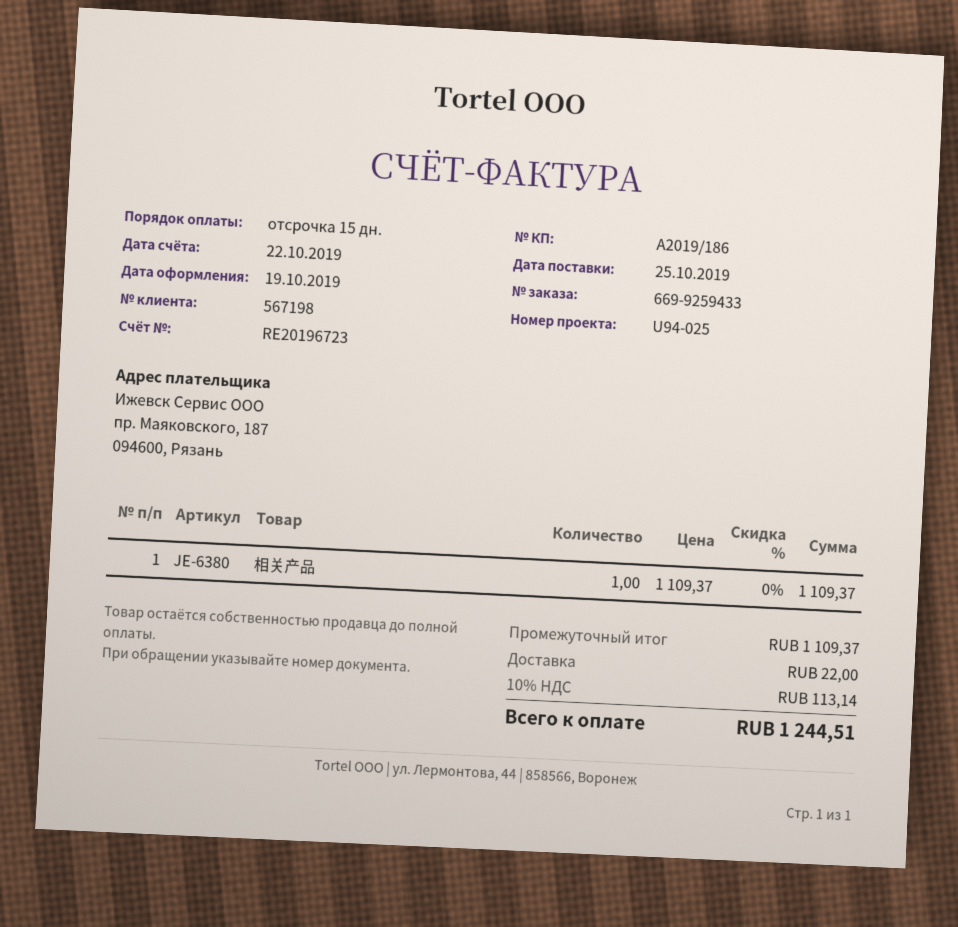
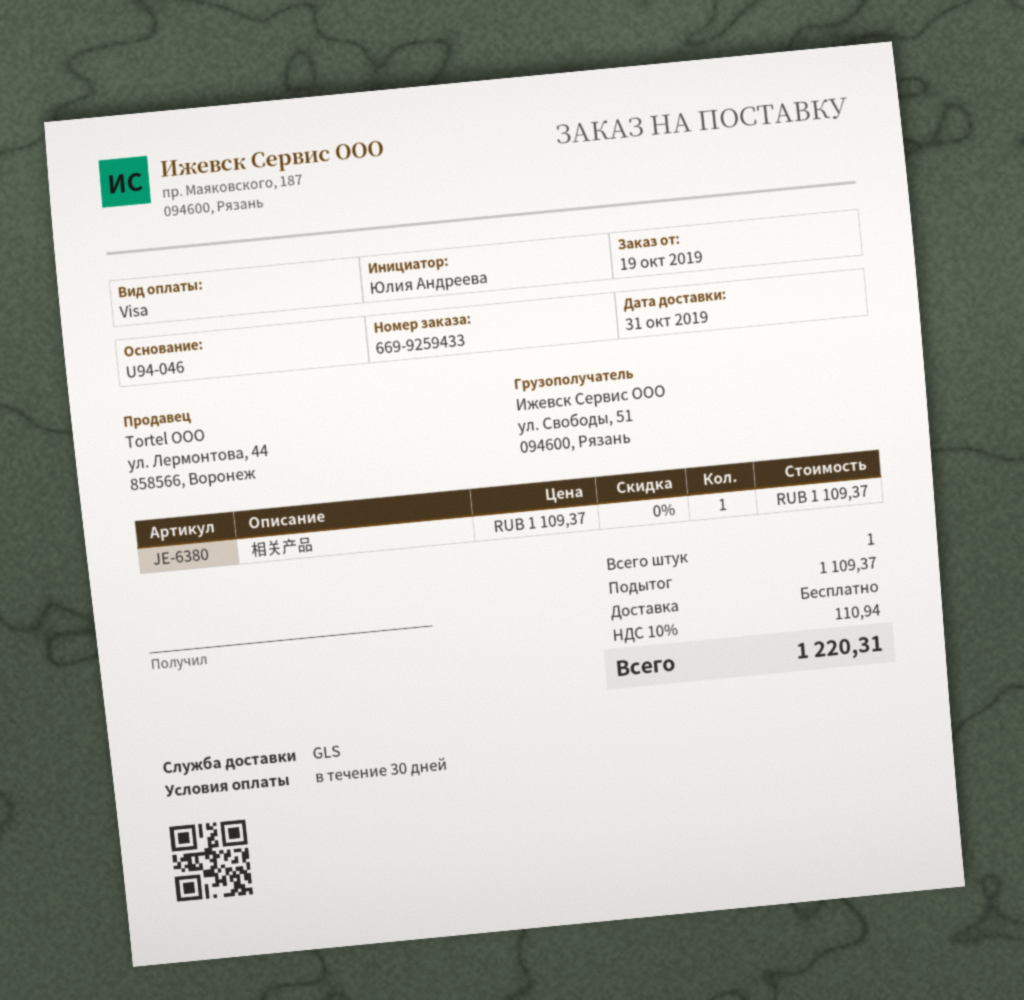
delivery date: 2019-10-25 -> 2019-10-31
payment terms: 15 days -> 30 days
reference: U94-025 -> U94-046
shipping: 22.00 -> 0.00
tax: 10% = 113.14 -> 10% = 110.94
total: 1244.51 -> 1220.31

